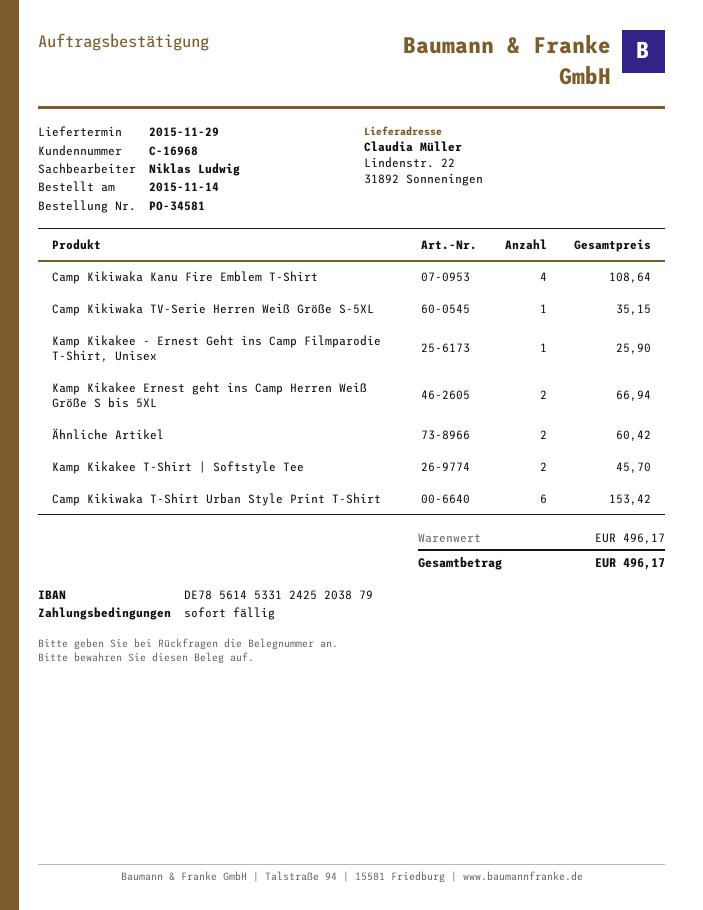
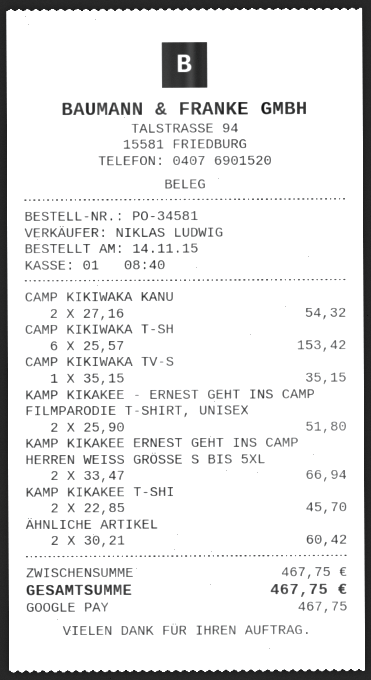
Camp Kikiwaka Kanu Fire Emblem T-Shirt: 4 for 108.64 -> 2 for 54.32
Kamp Kikakee - Ernest Geht ins Camp Filmparodie T-Shirt, Unisex: 1 for 25.90 -> 2 for 51.80
subtotal: 496.17 -> 467.75
total: 496.17 -> 467.75

